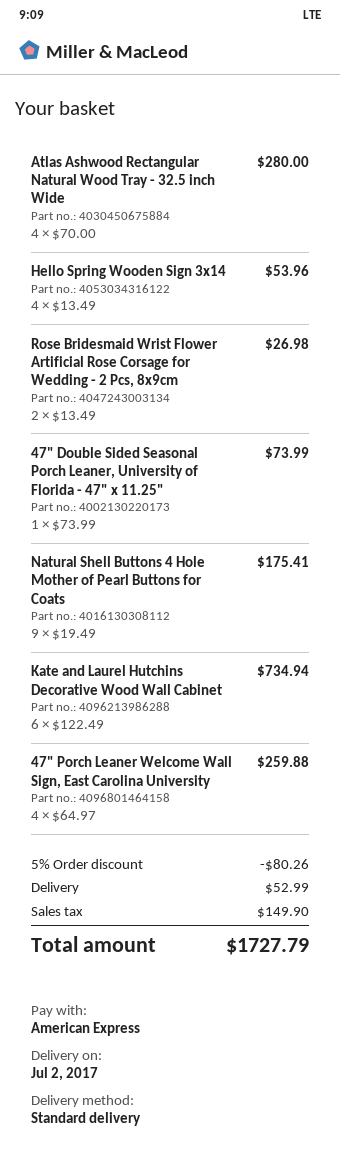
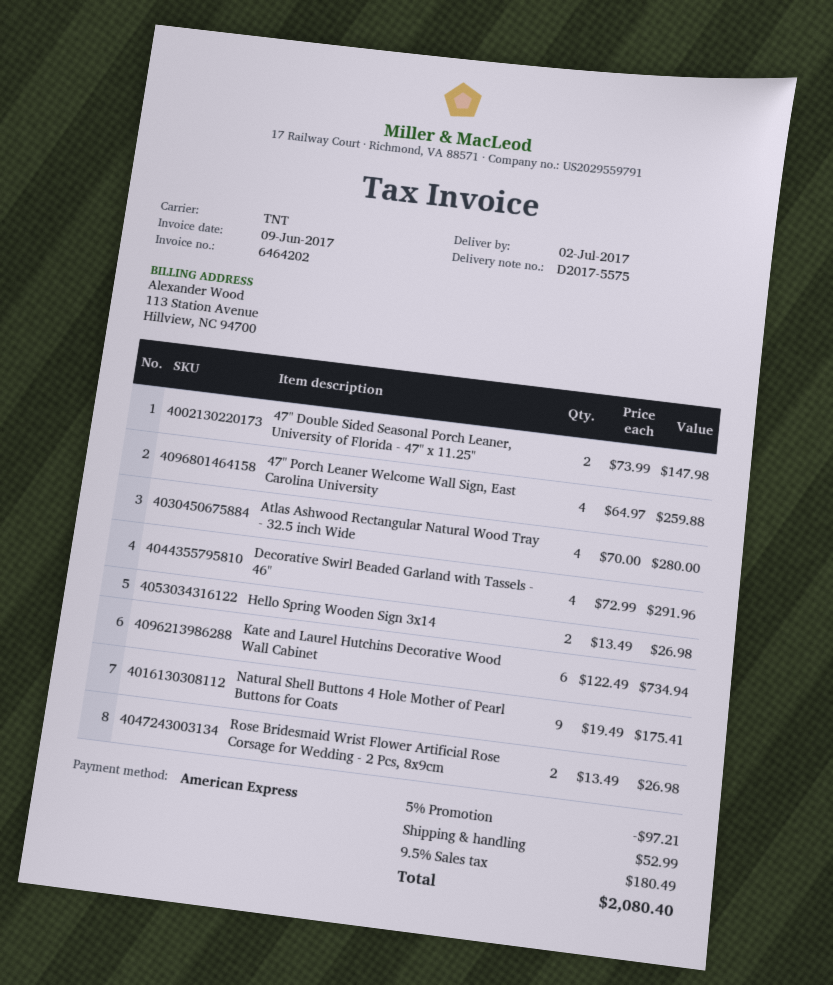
shipping method: standard -> TNT
Hello Spring Wooden Sign 3x14: 4 x 13.49 = 53.96 -> 2 x 13.49 = 26.98
47" Double Sided Seasonal Porch Leaner, University of Florida - 47" x 11.25": 1 x 73.99 = 73.99 -> 2 x 73.99 = 147.98
Decorative Swirl Beaded Garland with Tassels - 46": none -> 4 x 72.99 = 291.96
discount: 5% = 80.26 -> 5% = 97.21
tax: 149.90 -> 180.49
total: 1727.79 -> 2080.40

